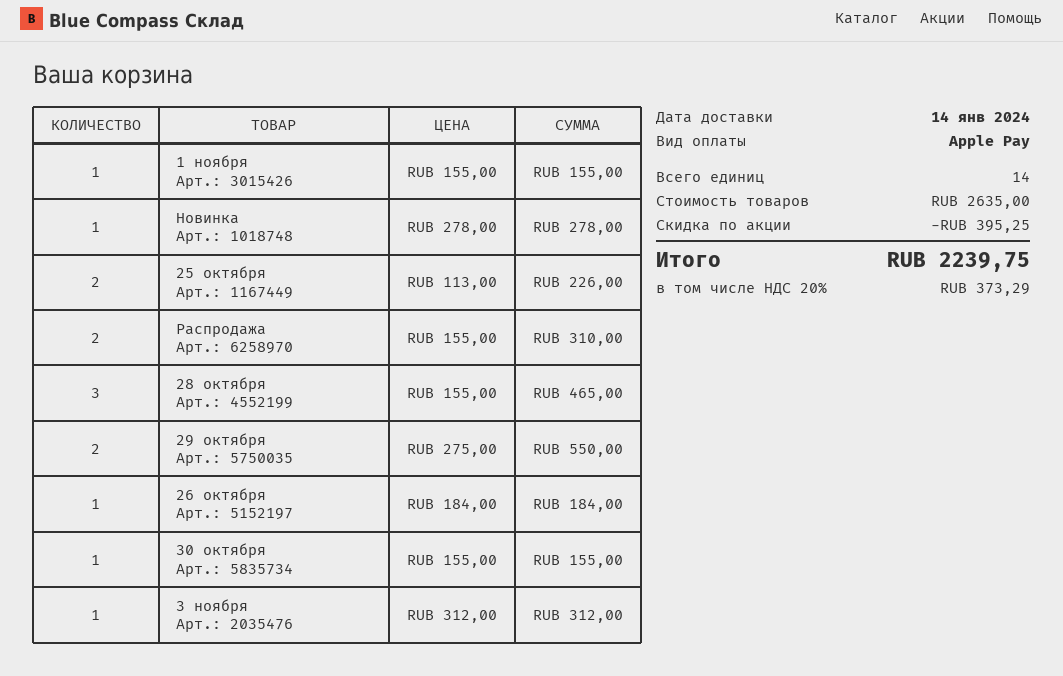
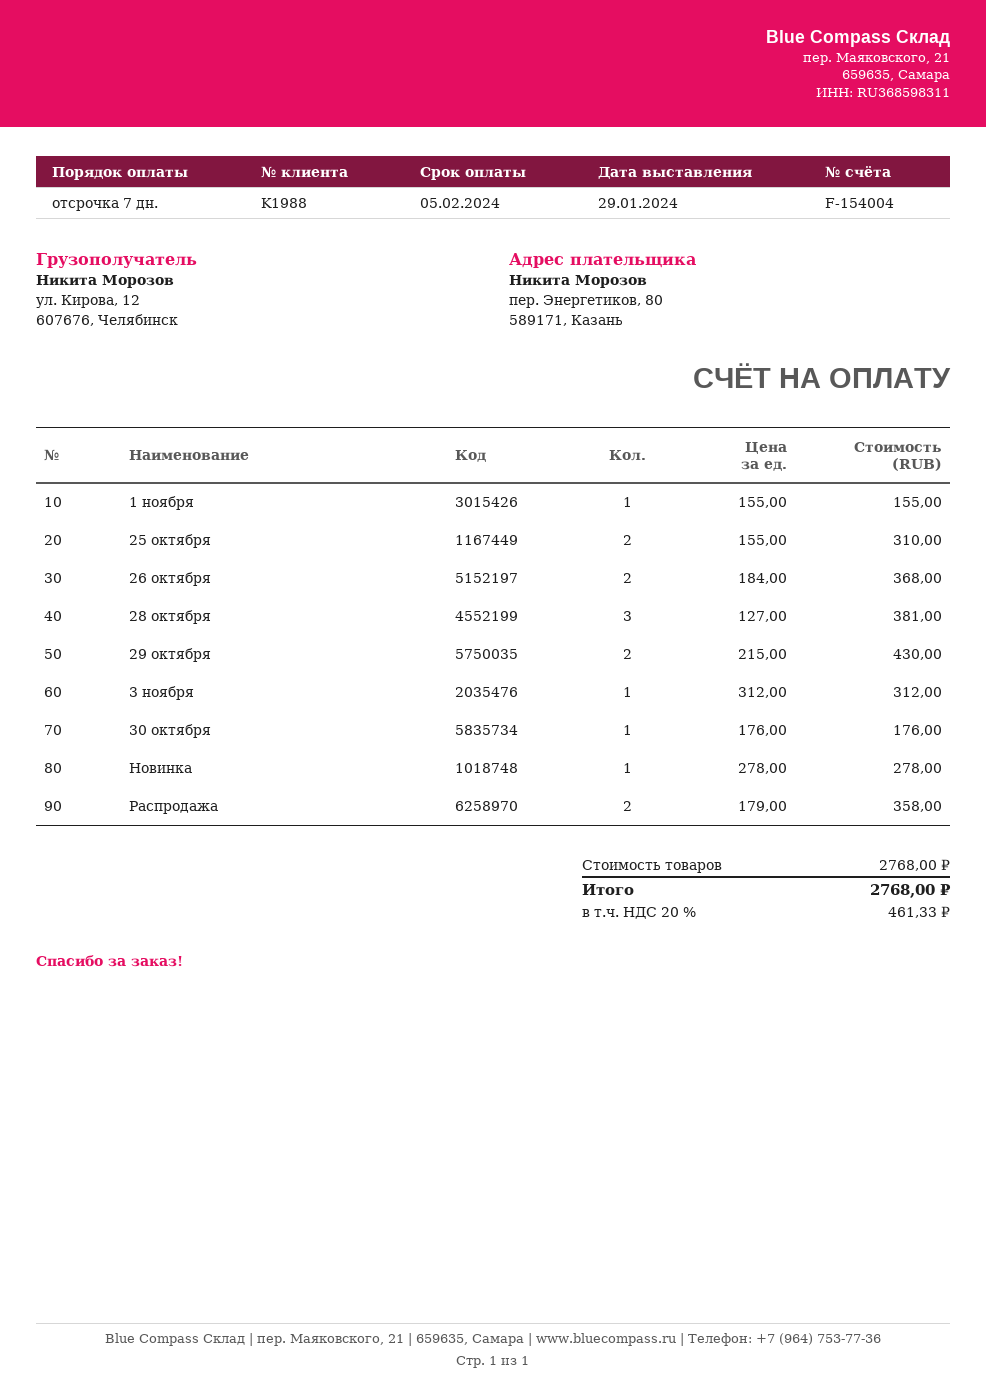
25 октября: 2 x 113.00 = 226.00 -> 2 x 155.00 = 310.00
Распродажа: 2 x 155.00 = 310.00 -> 2 x 179.00 = 358.00
28 октября: 3 x 155.00 = 465.00 -> 3 x 127.00 = 381.00
29 октября: 2 x 275.00 = 550.00 -> 2 x 215.00 = 430.00
26 октября: 1 x 184.00 = 184.00 -> 2 x 184.00 = 368.00
30 октября: 1 x 155.00 = 155.00 -> 1 x 176.00 = 176.00
subtotal: 2635.00 -> 2768.00
discount: 395.25 -> none
tax: 20% = 373.29 -> 20% = 461.33
total: 2239.75 -> 2768.00

